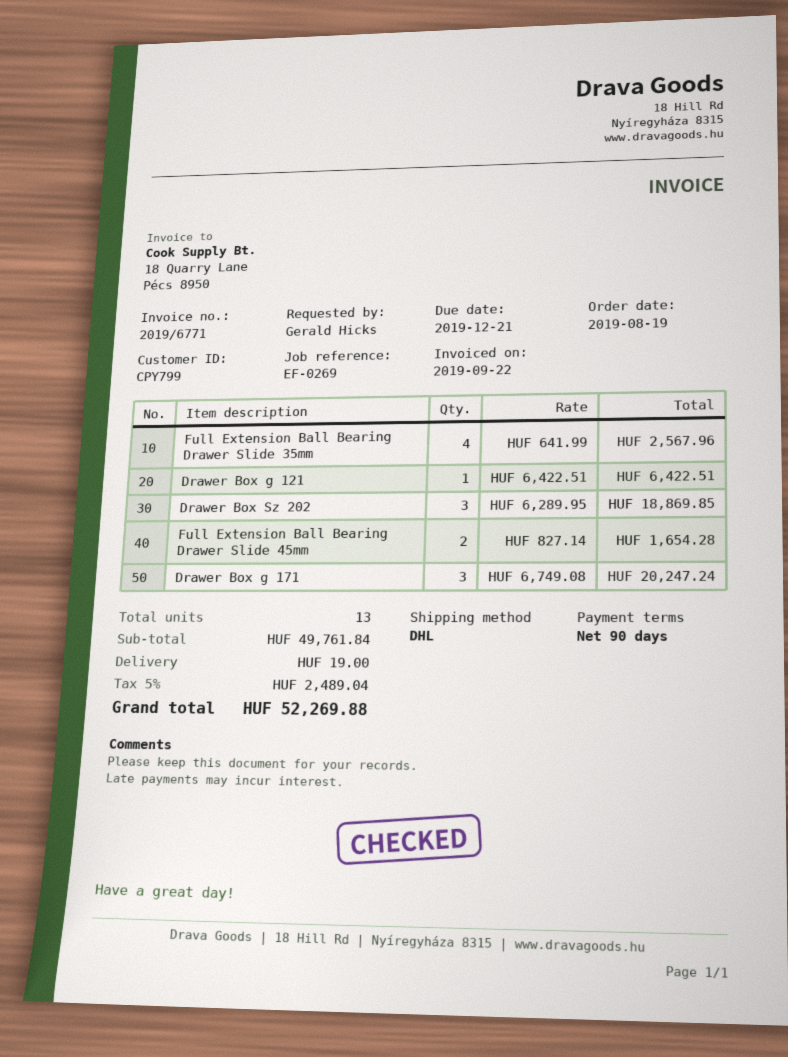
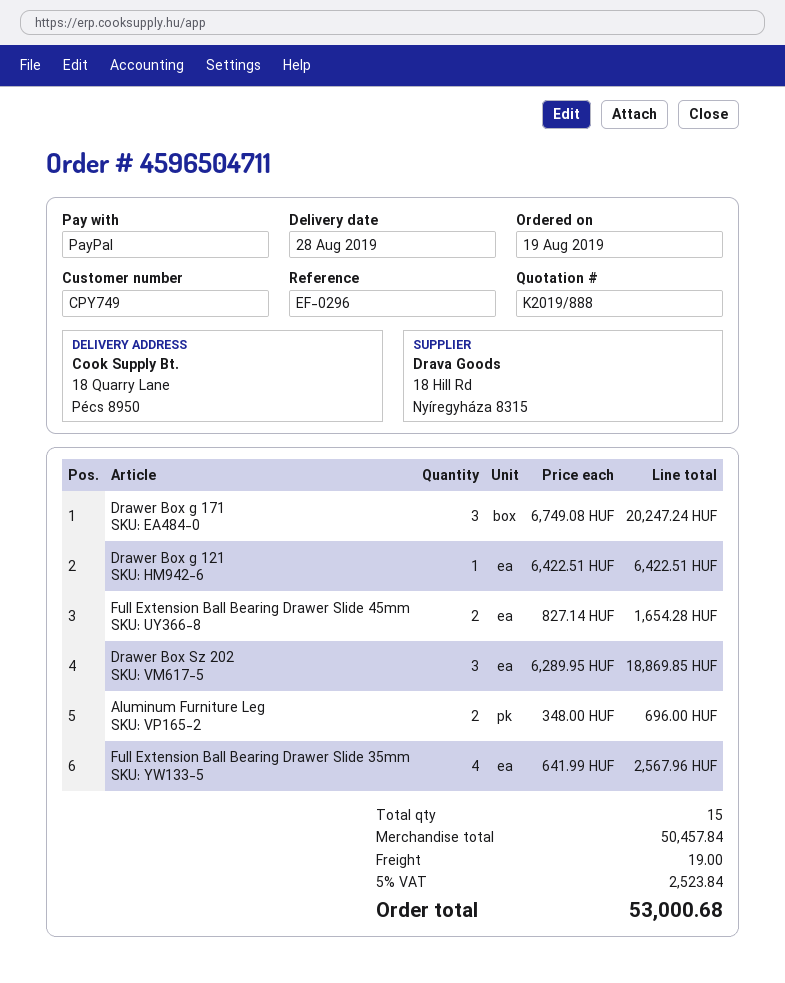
customer number: CPY799 -> CPY749
reference: EF-0269 -> EF-0296
Aluminum Furniture Leg: none -> 2 x 348.00 = 696.00
total quantity: 13 -> 15
subtotal: 49761.84 -> 50457.84
tax: 5% = 2489.04 -> 5% = 2523.84
total: 52269.88 -> 53000.68

